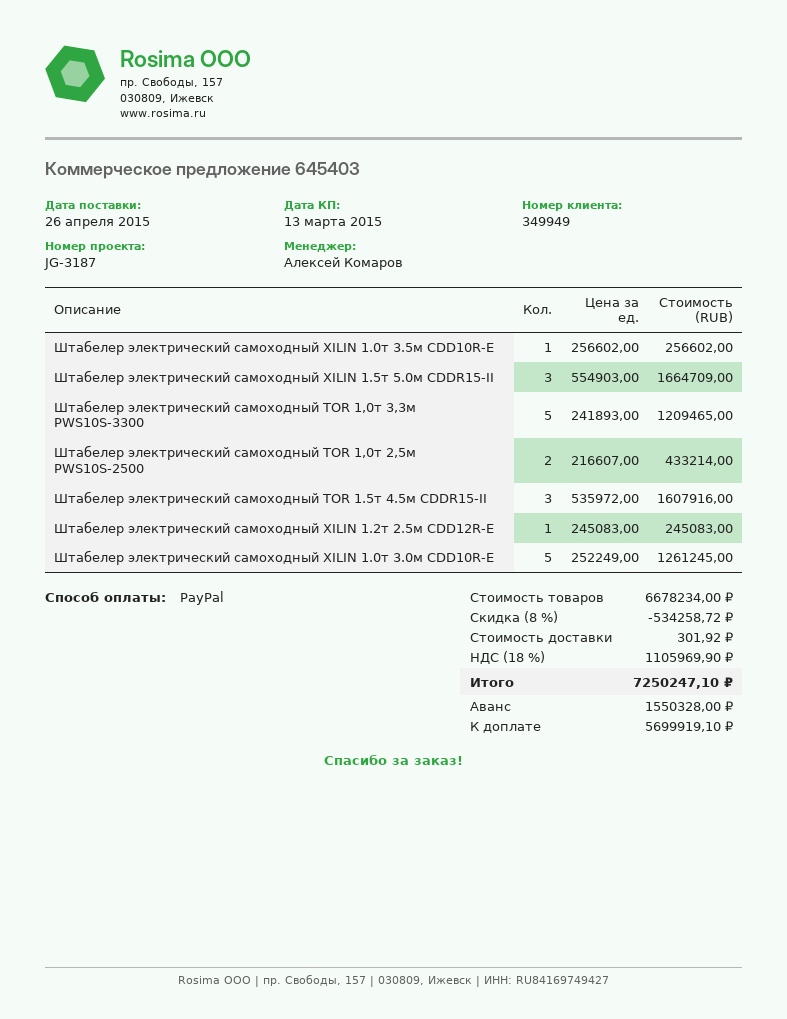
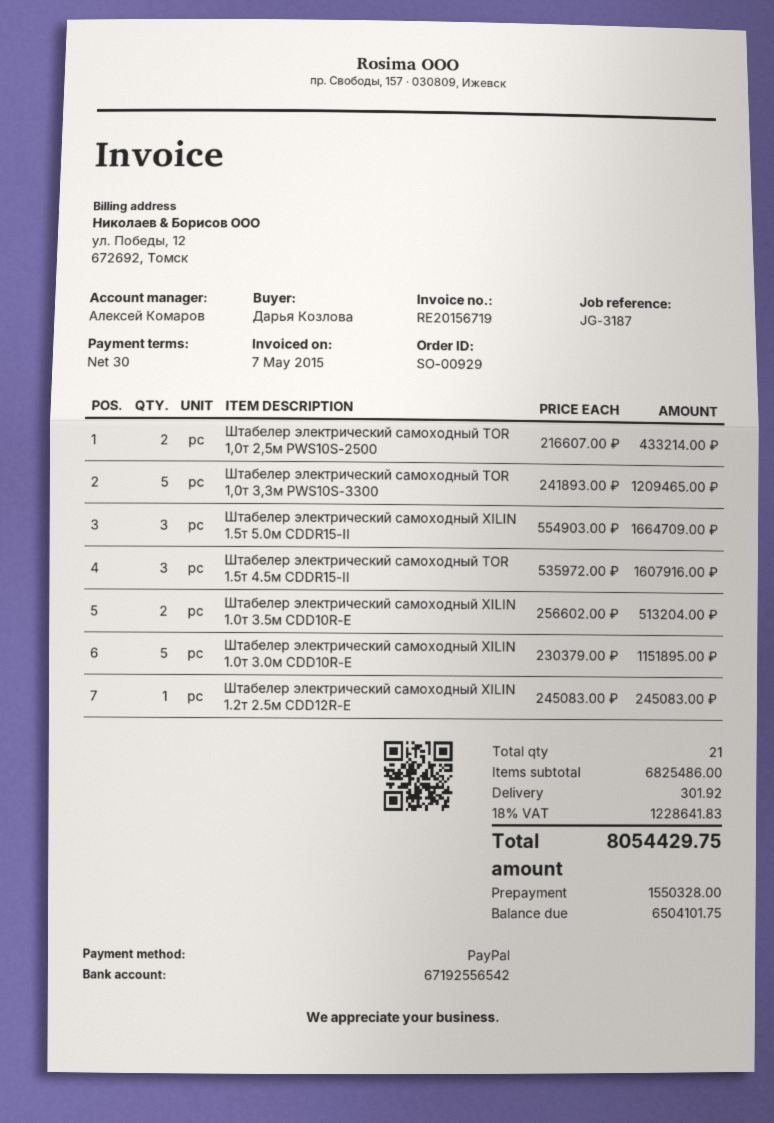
Штабелер электрический самоходный XILIN 1.0т 3.5м CDD10R-E: 1 x 256602.00 = 256602.00 -> 2 x 256602.00 = 513204.00
Штабелер электрический самоходный XILIN 1.0т 3.0м CDD10R-E: 5 x 252249.00 = 1261245.00 -> 5 x 230379.00 = 1151895.00
subtotal: 6678234.00 -> 6825486.00
discount: 8% = 534258.72 -> none
tax: 18% = 1105969.90 -> 18% = 1228641.83
total: 7250247.10 -> 8054429.75
balance: 5699919.10 -> 6504101.75

